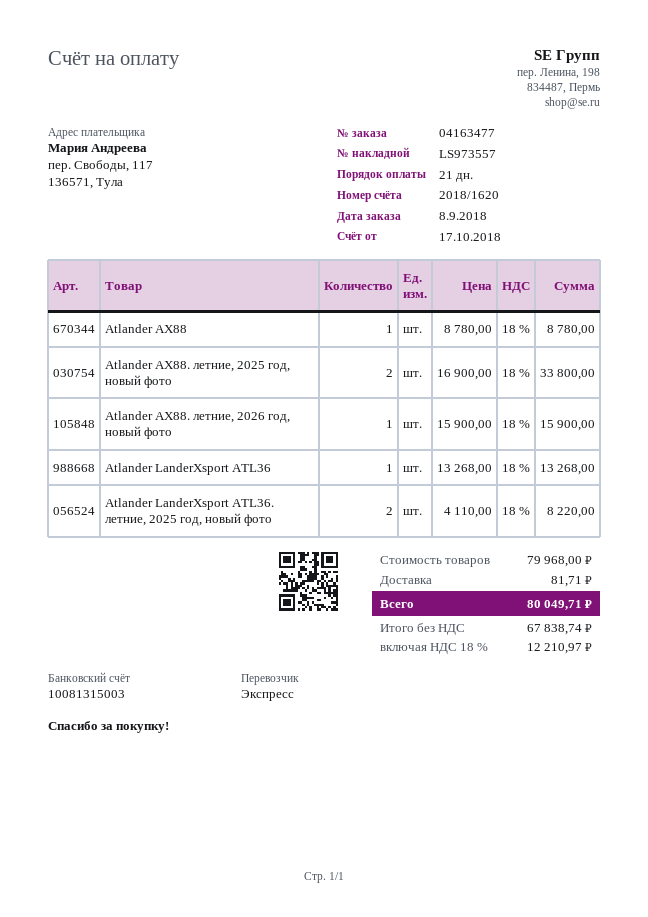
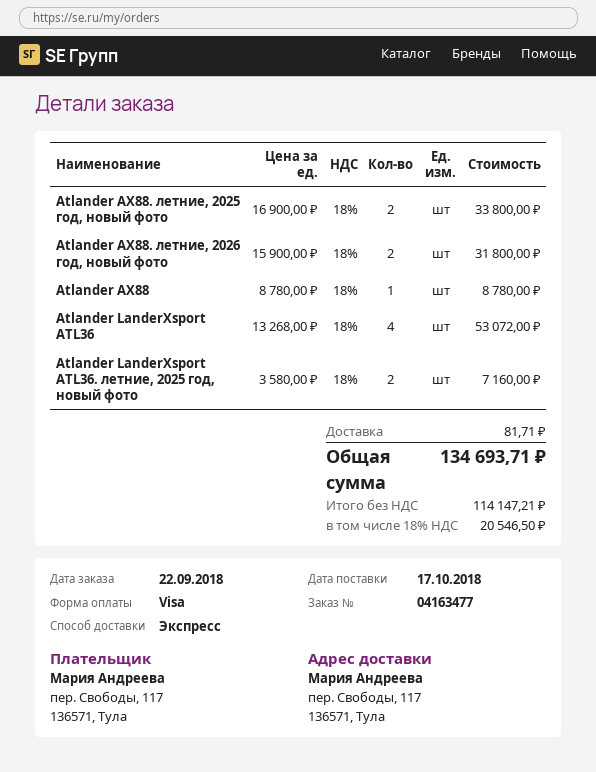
order date: 2018-09-08 -> 2018-09-22
Atlander AX88. летние, 2026 год, новый фото: 1 x 15900.00 = 15900.00 -> 2 x 15900.00 = 31800.00
Atlander LanderXsport ATL36: 1 x 13268.00 = 13268.00 -> 4 x 13268.00 = 53072.00
Atlander LanderXsport ATL36. летние, 2025 год, новый фото: 2 x 4110.00 = 8220.00 -> 2 x 3580.00 = 7160.00
net: 67838.74 -> 114147.21
tax: 18% = 12210.97 -> 18% = 20546.50
total: 80049.71 -> 134693.71

